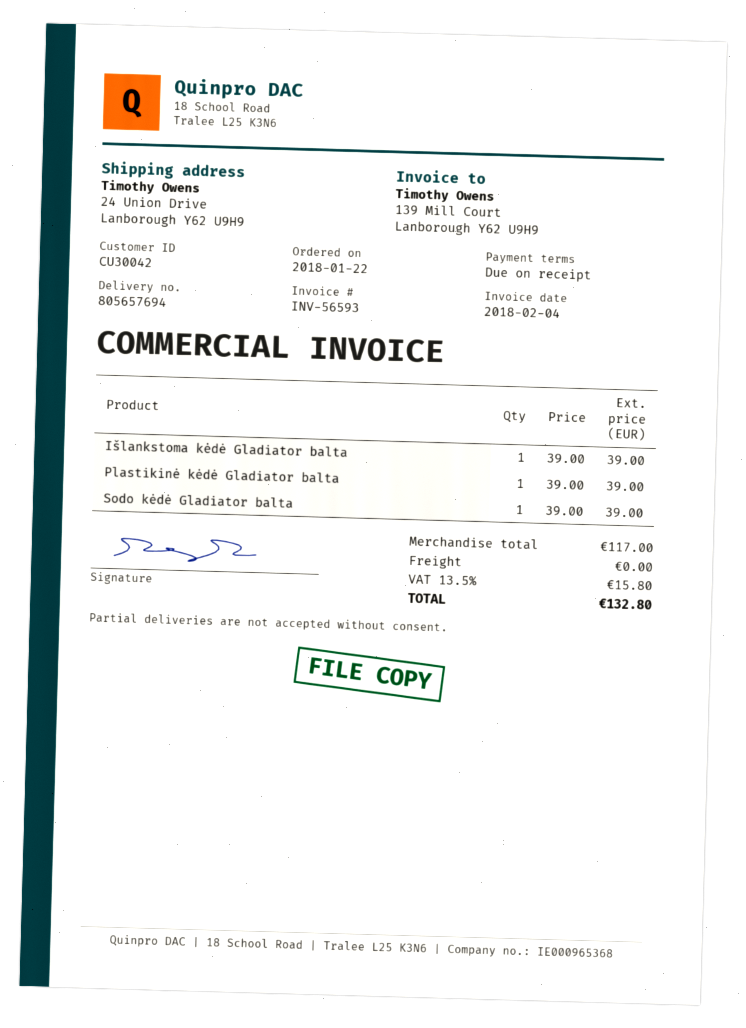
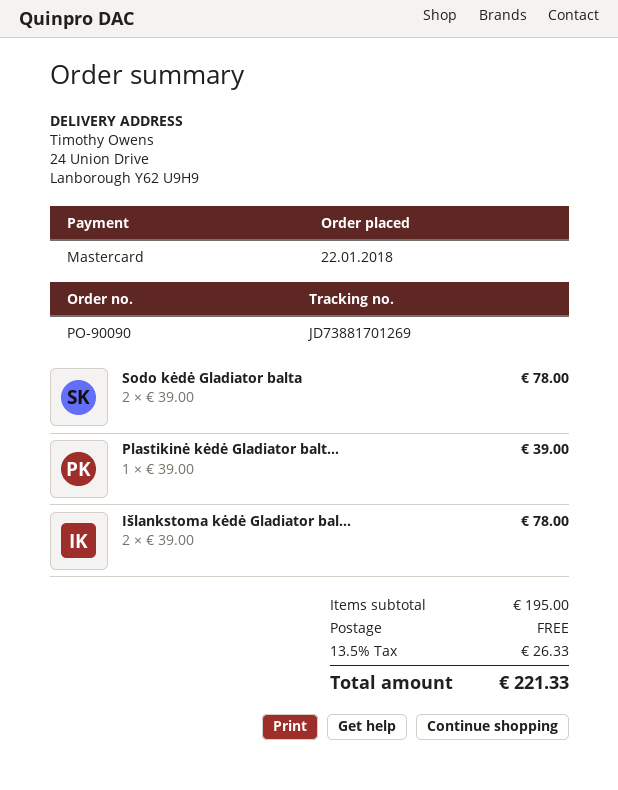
Išlankstoma kėdė Gladiator balta: 1 x 39.00 = 39.00 -> 2 x 39.00 = 78.00
Sodo kėdė Gladiator balta: 1 x 39.00 = 39.00 -> 2 x 39.00 = 78.00
subtotal: 117.00 -> 195.00
tax: 13.5% = 15.80 -> 13.5% = 26.33
total: 132.80 -> 221.33

